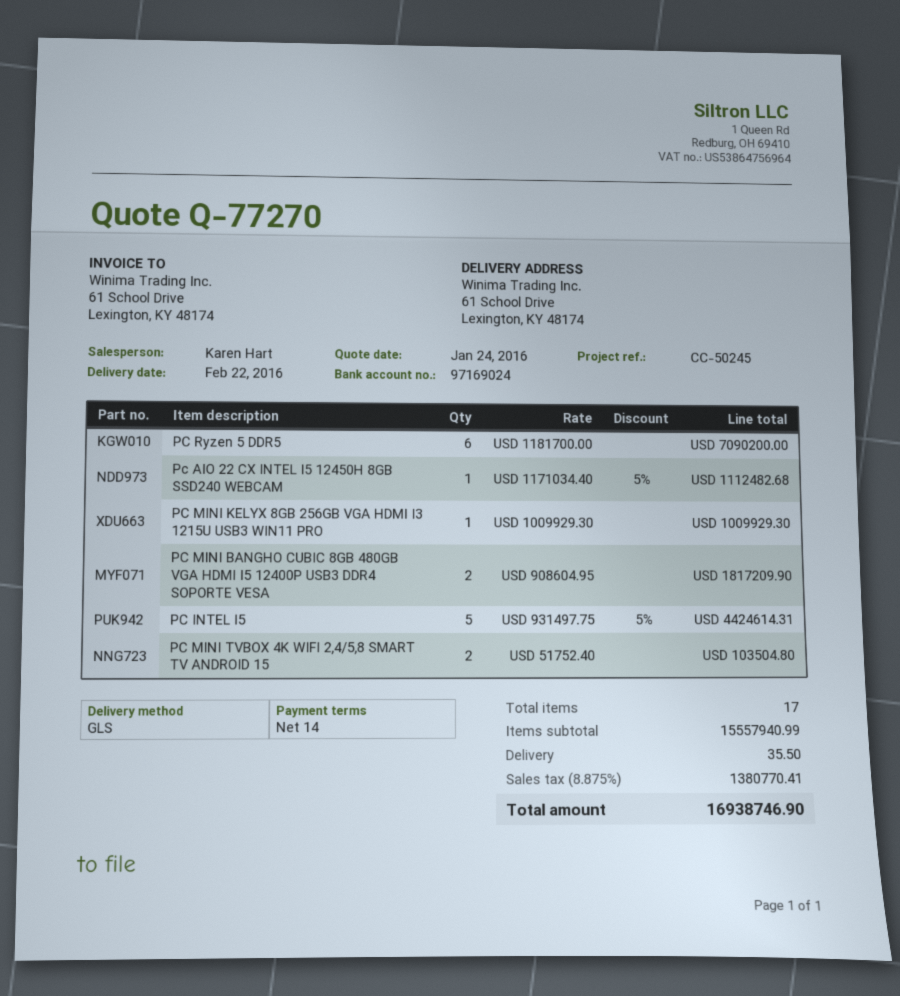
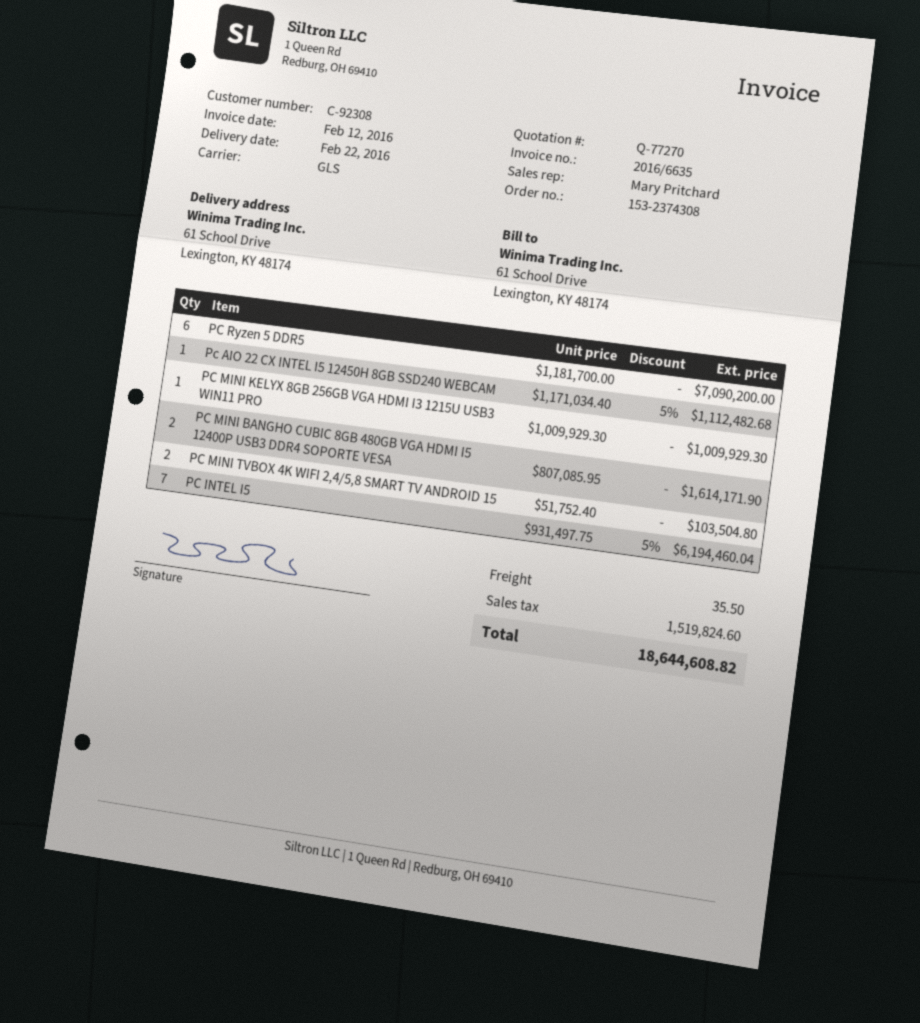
sales rep: Karen Hart -> Mary Pritchard
PC MINI BANGHO CUBIC 8GB 480GB VGA HDMI I5 12400P USB3 DDR4 SOPORTE VESA: 2 x 908604.95 = 1817209.90 -> 2 x 807085.95 = 1614171.90
PC INTEL I5: 5 x 931497.75 - 5% = 4424614.31 -> 7 x 931497.75 - 5% = 6194460.04
tax: 1380770.41 -> 1519824.60
total: 16938746.90 -> 18644608.82

